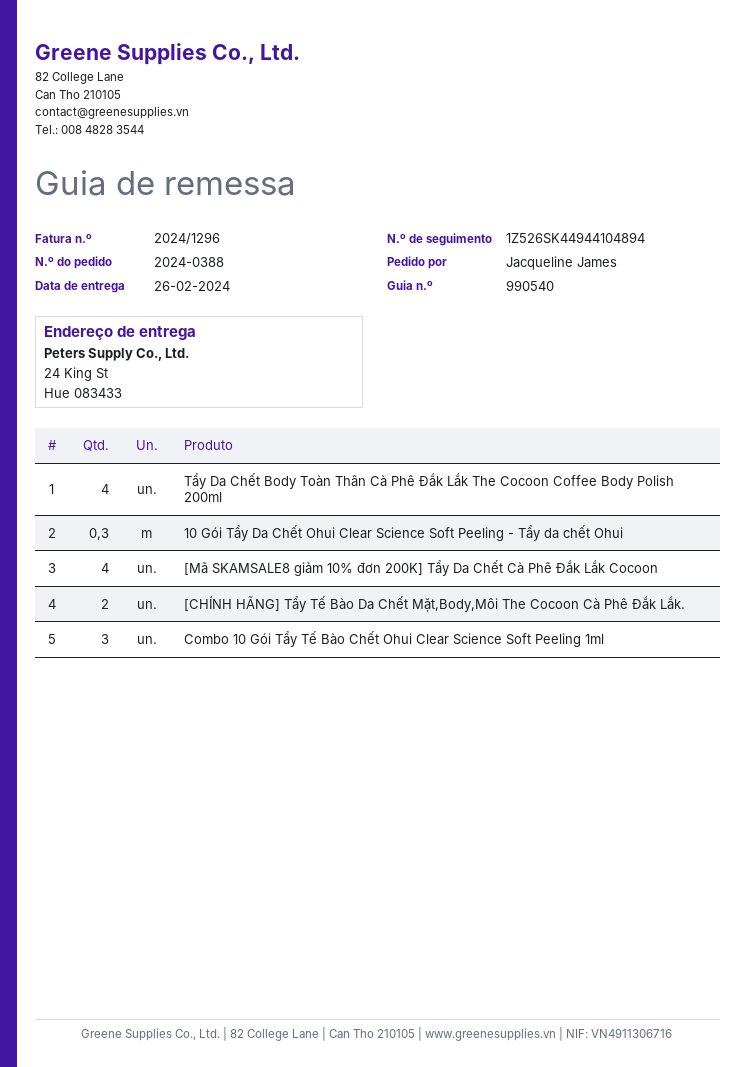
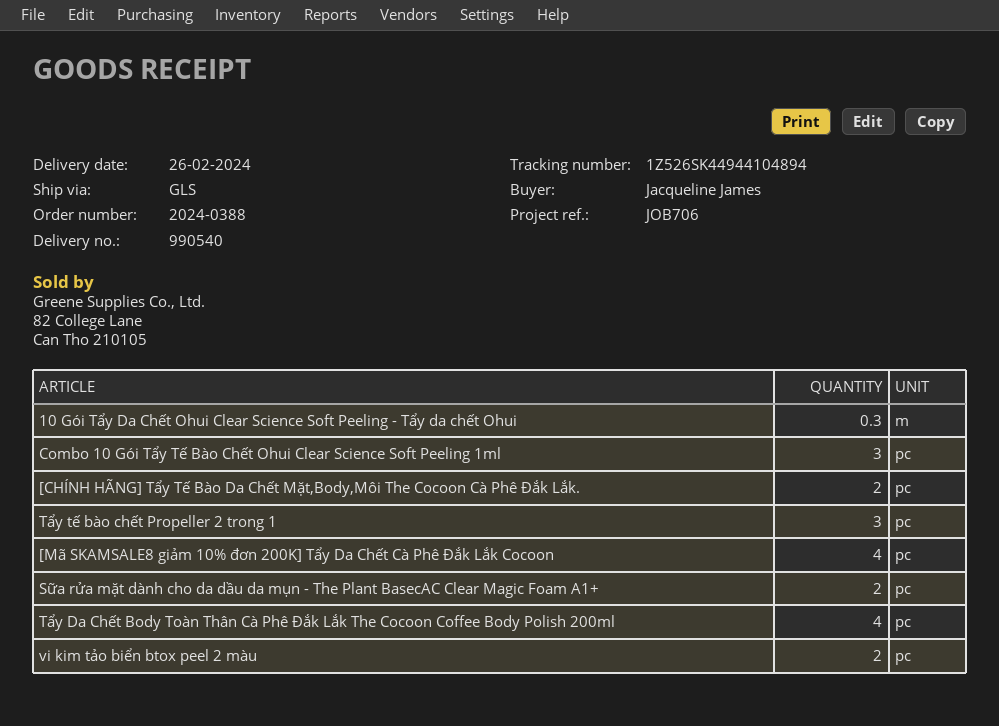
Tẩy tế bào chết Propeller 2 trong 1: none -> 3
Sữa rửa mặt dành cho da dầu da mụn - The Plant BasecAC Clear Magic Foam A1+: none -> 2
vi kim tảo biển btox peel 2 màu: none -> 2

